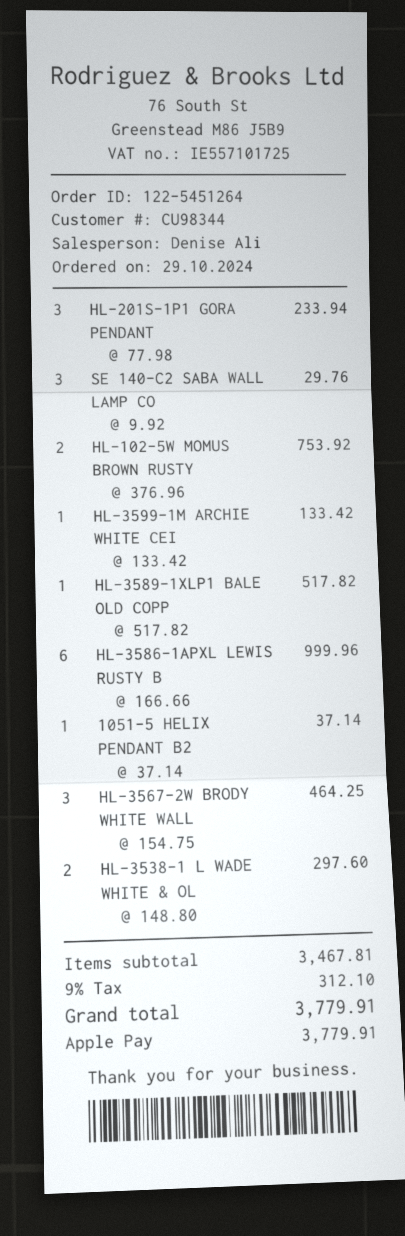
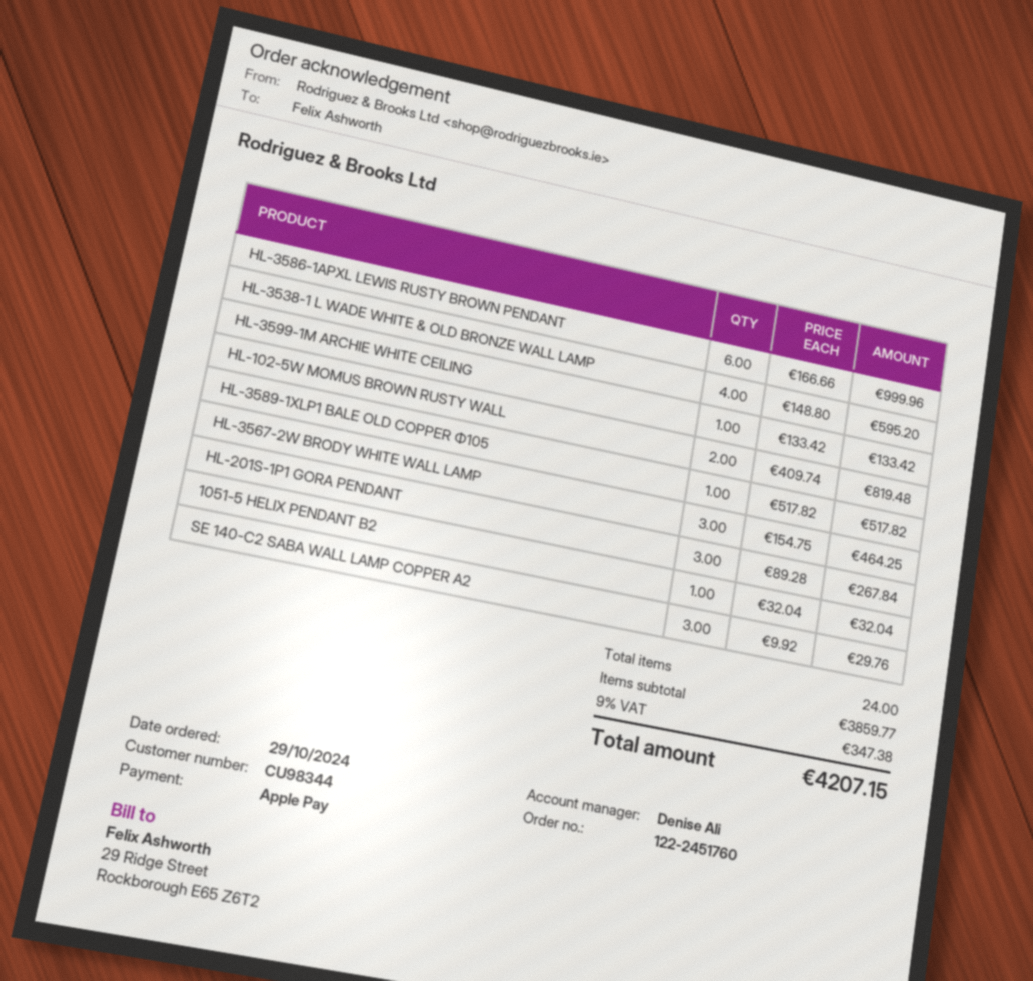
order number: 122-5451264 -> 122-2451760
HL-201S-1P1 GORA PENDANT: 3 x 77.98 = 233.94 -> 3 x 89.28 = 267.84
HL-102-5W MOMUS BROWN RUSTY: 2 x 376.96 = 753.92 -> 2 x 409.74 = 819.48
1051-5 HELIX PENDANT B2: 1 x 37.14 = 37.14 -> 1 x 32.04 = 32.04
HL-3538-1 L WADE WHITE & OL: 2 x 148.80 = 297.60 -> 4 x 148.80 = 595.20
subtotal: 3467.81 -> 3859.77
tax: 9% = 312.10 -> 9% = 347.38
total: 3779.91 -> 4207.15

